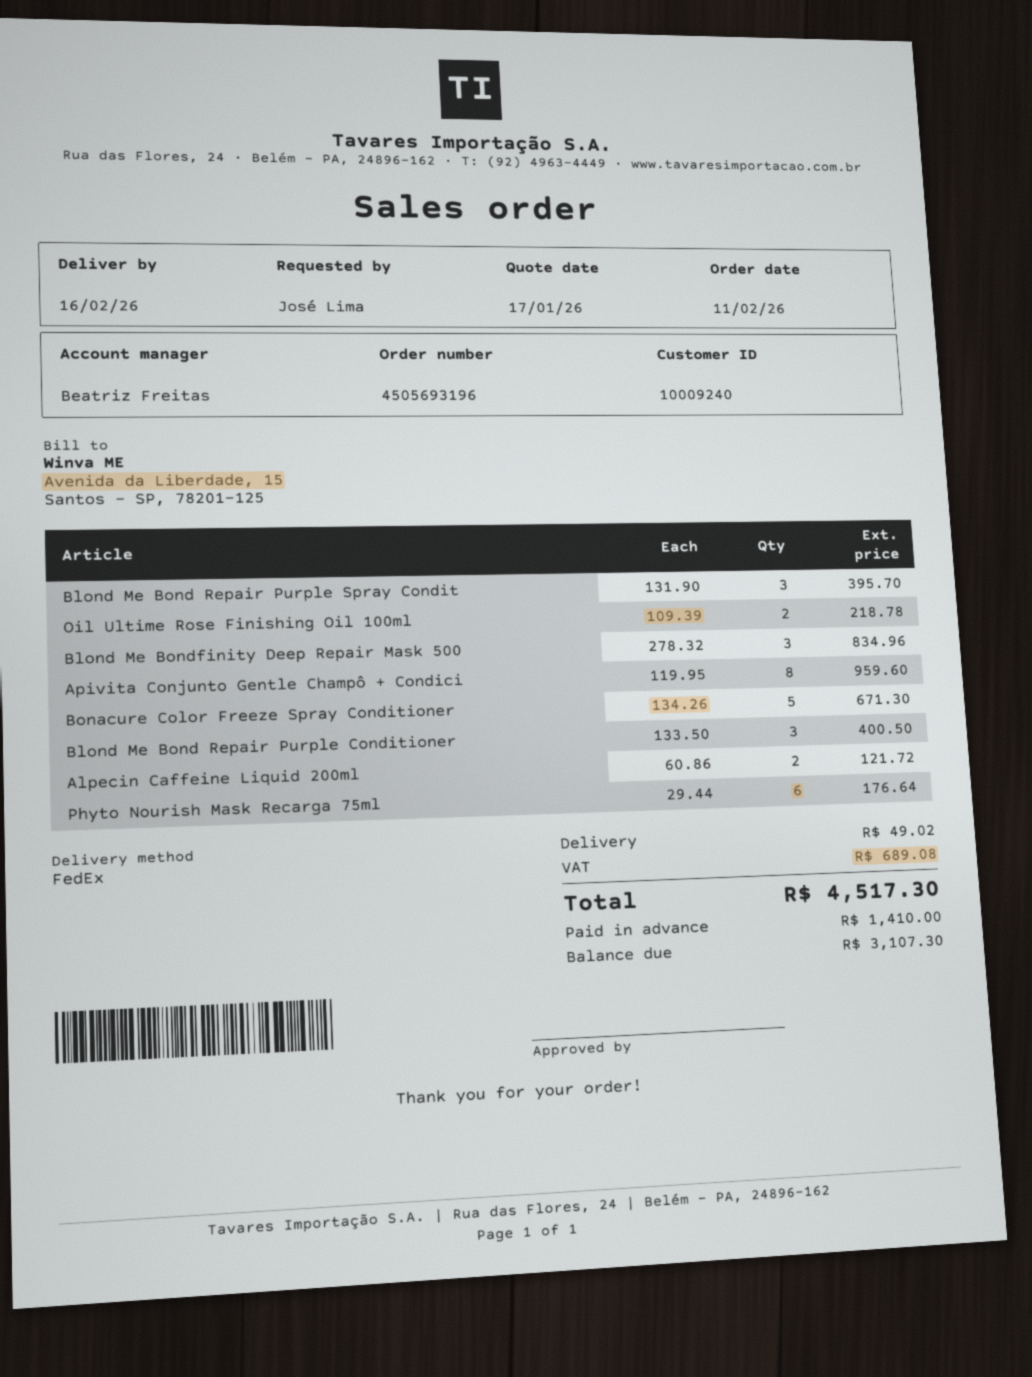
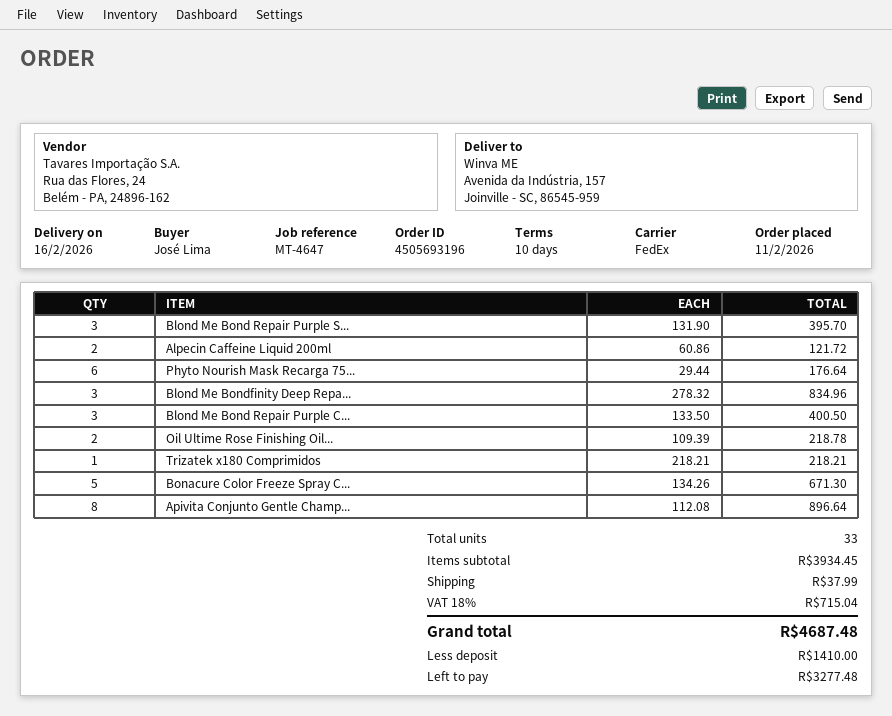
Apivita Conjunto Gentle Champô + Condici: 8 x 119.95 = 959.60 -> 8 x 112.08 = 896.64
Trizatek x180 Comprimidos: none -> 1 x 218.21 = 218.21
shipping: 49.02 -> 37.99
tax: 689.08 -> 715.04
total: 4517.30 -> 4687.48
balance: 3107.30 -> 3277.48

